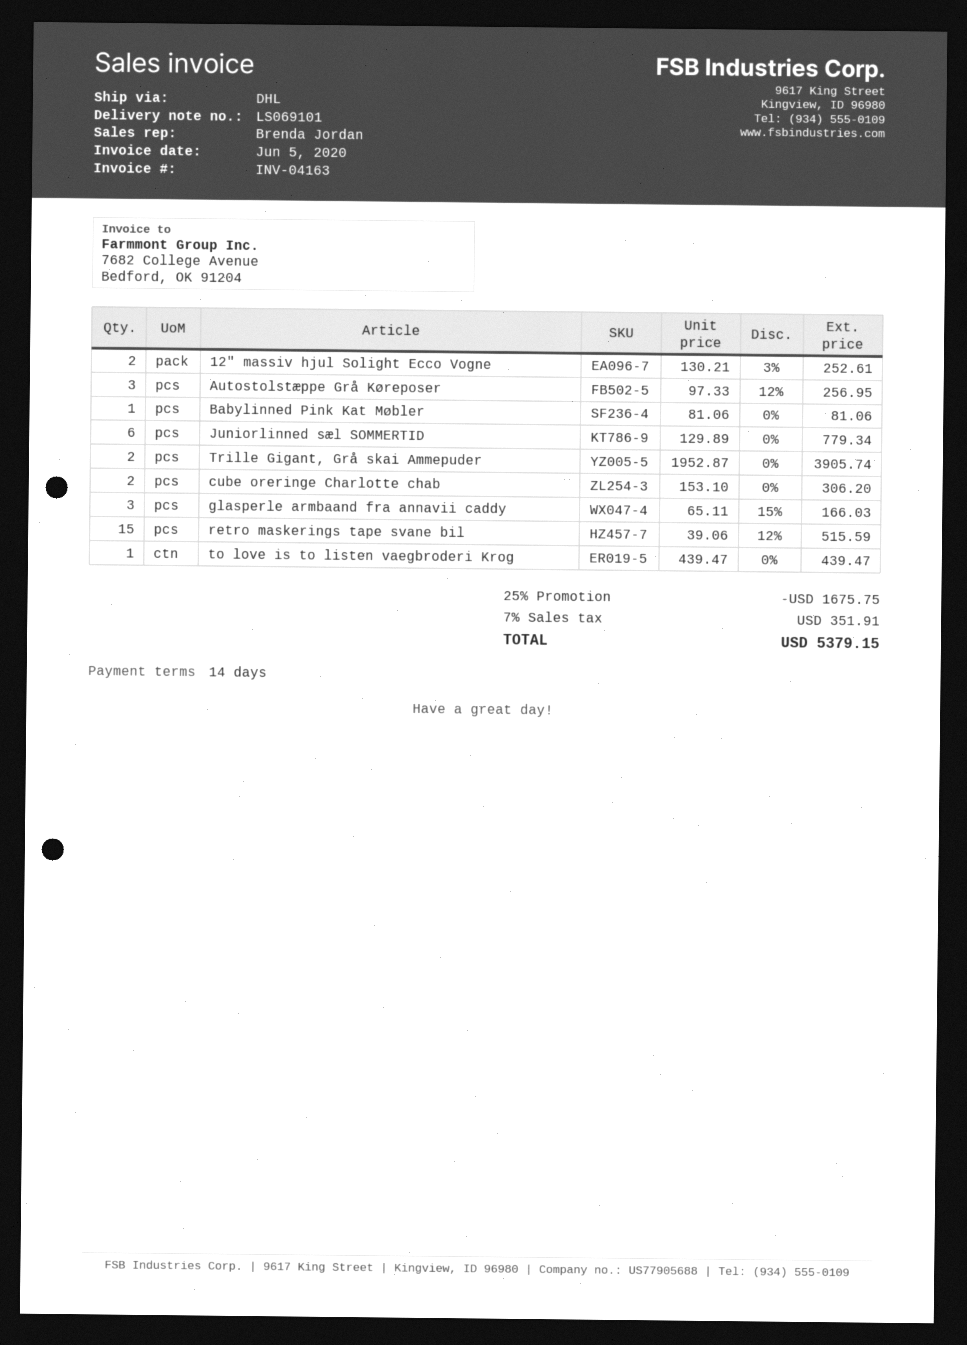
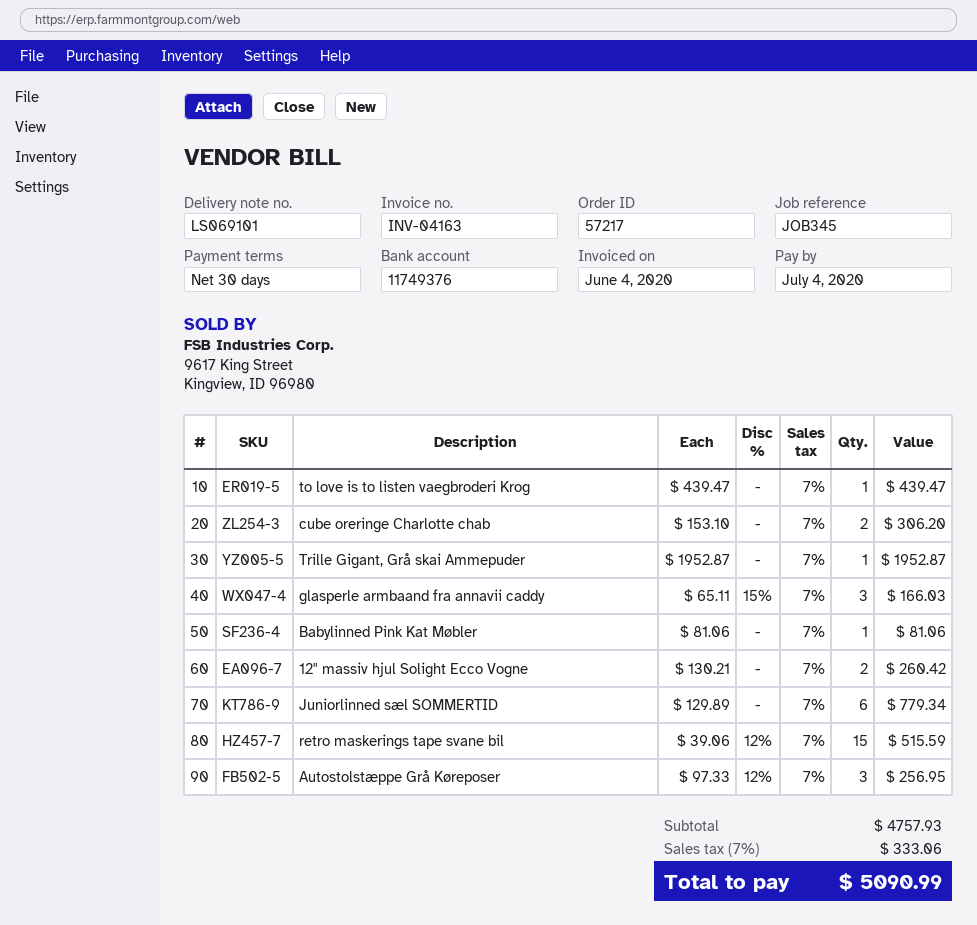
invoice date: 2020-06-05 -> 2020-06-04
payment terms: 14 days -> 30 days
12" massiv hjul Solight Ecco Vogne: 2 x 130.21 - 3% = 252.61 -> 2 x 130.21 = 260.42
Trille Gigant, Grå skai Ammepuder: 2 x 1952.87 = 3905.74 -> 1 x 1952.87 = 1952.87
discount: 25% = 1675.75 -> none
tax: 7% = 351.91 -> 7% = 333.06
total: 5379.15 -> 5090.99

